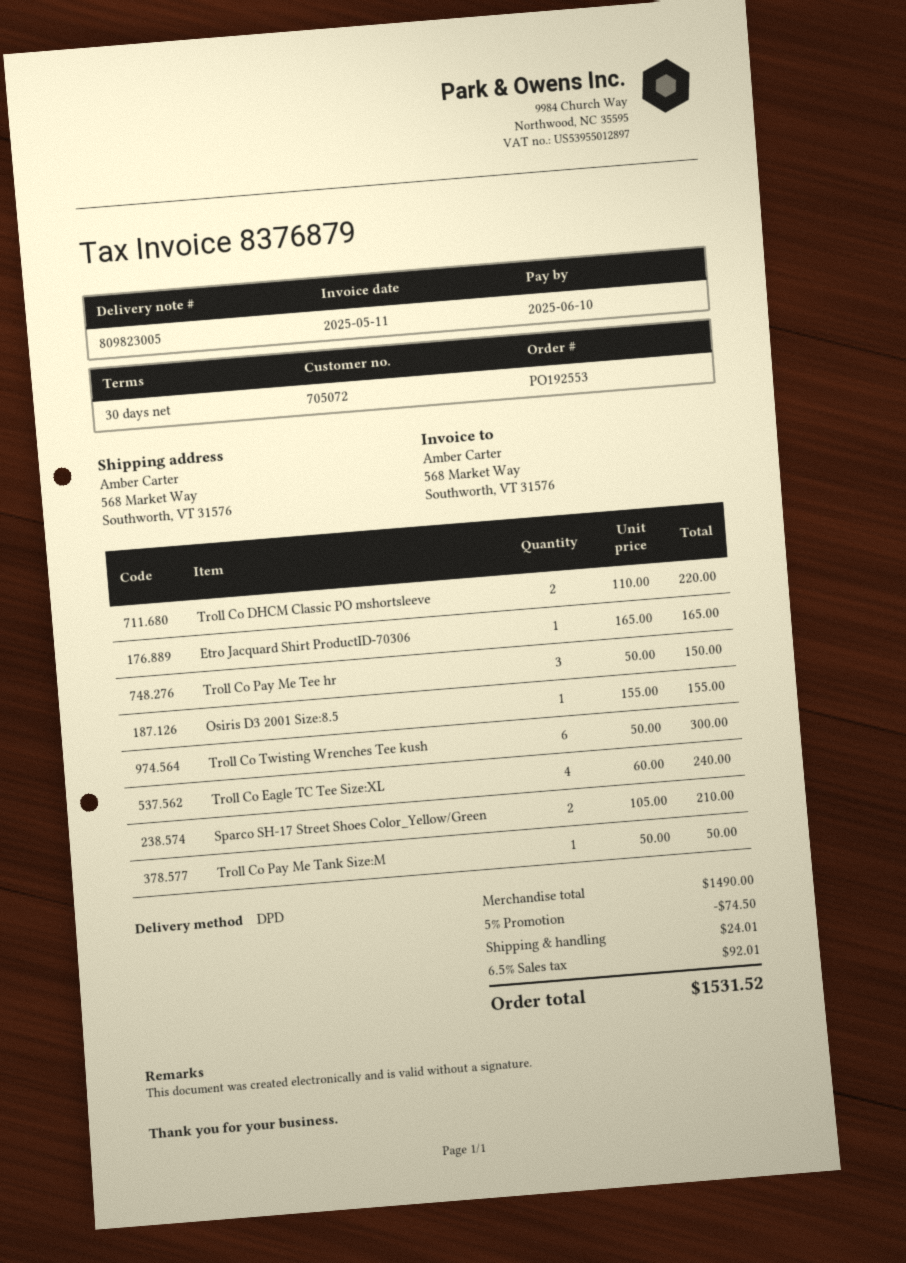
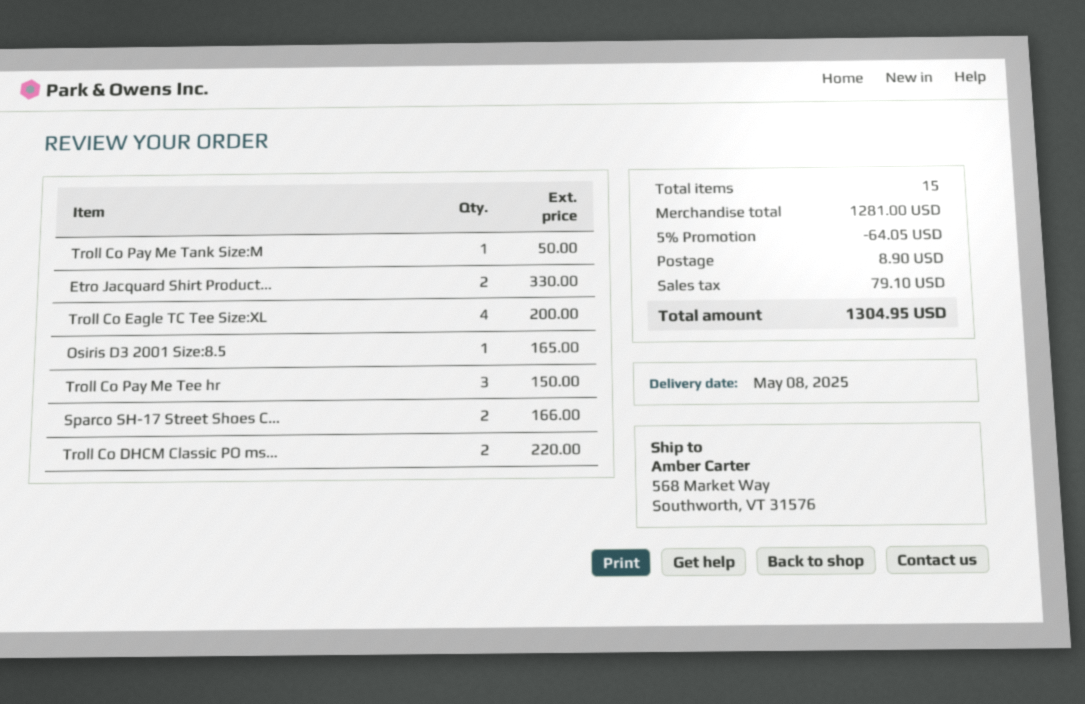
Etro Jacquard Shirt ProductID-70306: 1 for 165.00 -> 2 for 330.00
Osiris D3 2001 Size:8.5: 1 for 155.00 -> 1 for 165.00
Troll Co Twisting Wrenches Tee kush: 6 for 300.00 -> none
Troll Co Eagle TC Tee Size:XL: 4 for 240.00 -> 4 for 200.00
Sparco SH-17 Street Shoes Color_Yellow/Green: 2 for 210.00 -> 2 for 166.00
subtotal: 1490.00 -> 1281.00
discount: 5% = 74.50 -> 5% = 64.05
shipping: 24.01 -> 8.90
tax: 92.01 -> 79.10
total: 1531.52 -> 1304.95

